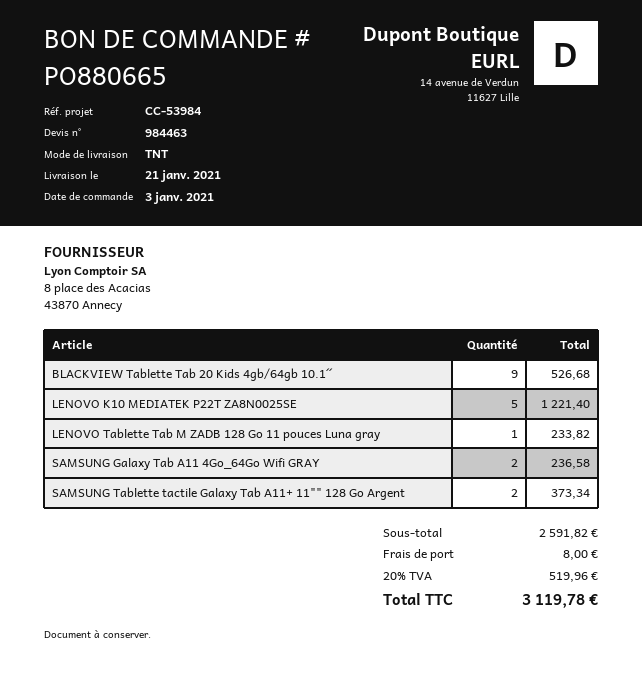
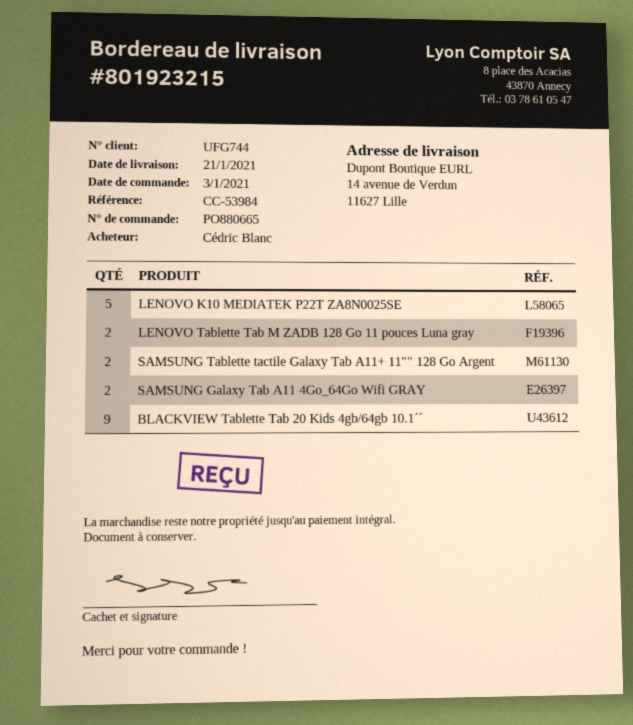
LENOVO Tablette Tab M ZADB 128 Go 11 pouces Luna gray: 1 -> 2

